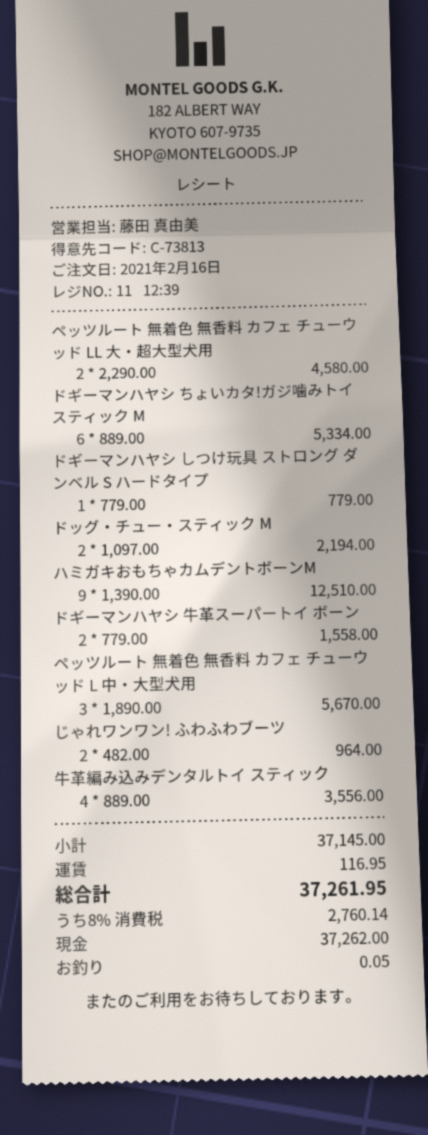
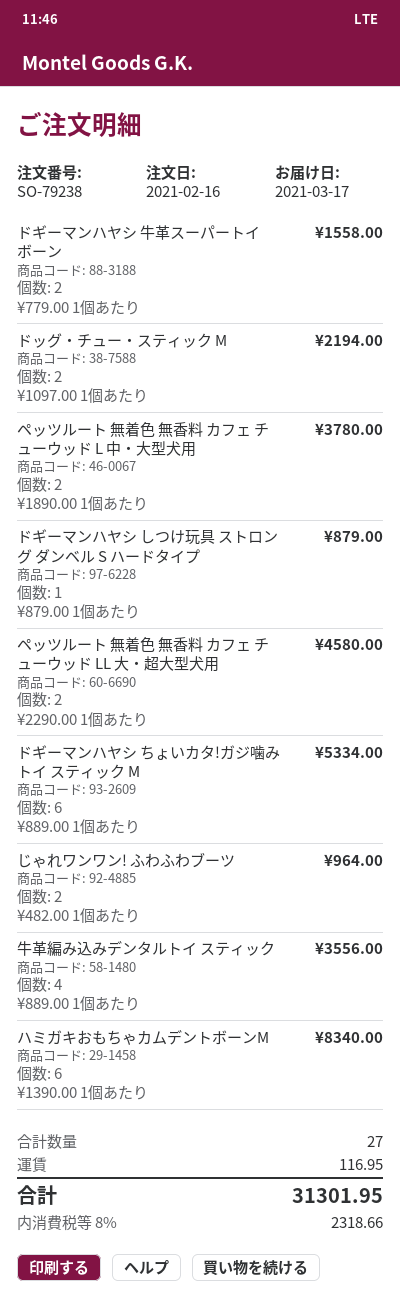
ドギーマンハヤシ しつけ玩具 ストロング ダンベル S ハードタイプ: 1 x 779.00 = 779.00 -> 1 x 879.00 = 879.00
ハミガキおもちゃカムデントボーンM: 9 x 1390.00 = 12510.00 -> 6 x 1390.00 = 8340.00
ペッツルート 無着色 無香料 カフェ チューウッド L 中・大型犬用: 3 x 1890.00 = 5670.00 -> 2 x 1890.00 = 3780.00
tax: 8% = 2760.14 -> 8% = 2318.66
total: 37261.95 -> 31301.95

